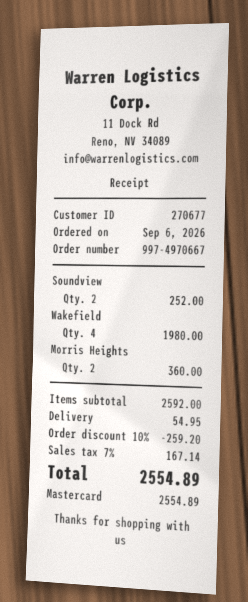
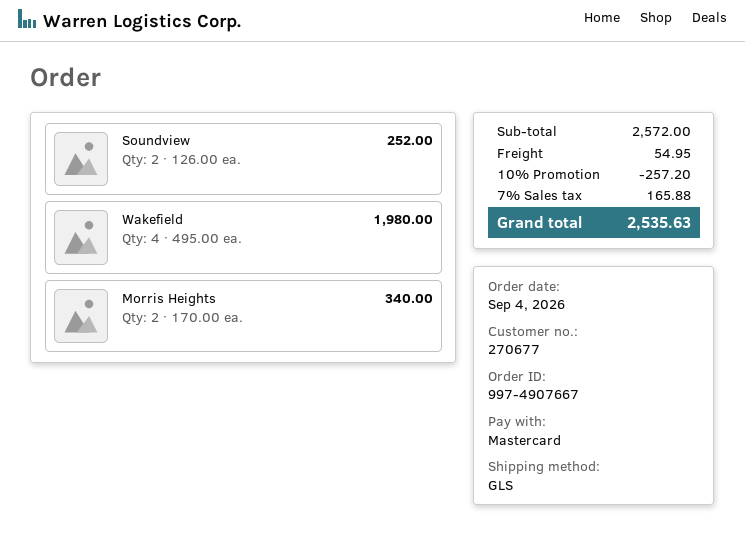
order number: 997-4970667 -> 997-4907667
order date: 2026-09-06 -> 2026-09-04
Morris Heights: 2 for 360.00 -> 2 for 340.00
subtotal: 2592.00 -> 2572.00
discount: 10% = 259.20 -> 10% = 257.20
tax: 7% = 167.14 -> 7% = 165.88
total: 2554.89 -> 2535.63

